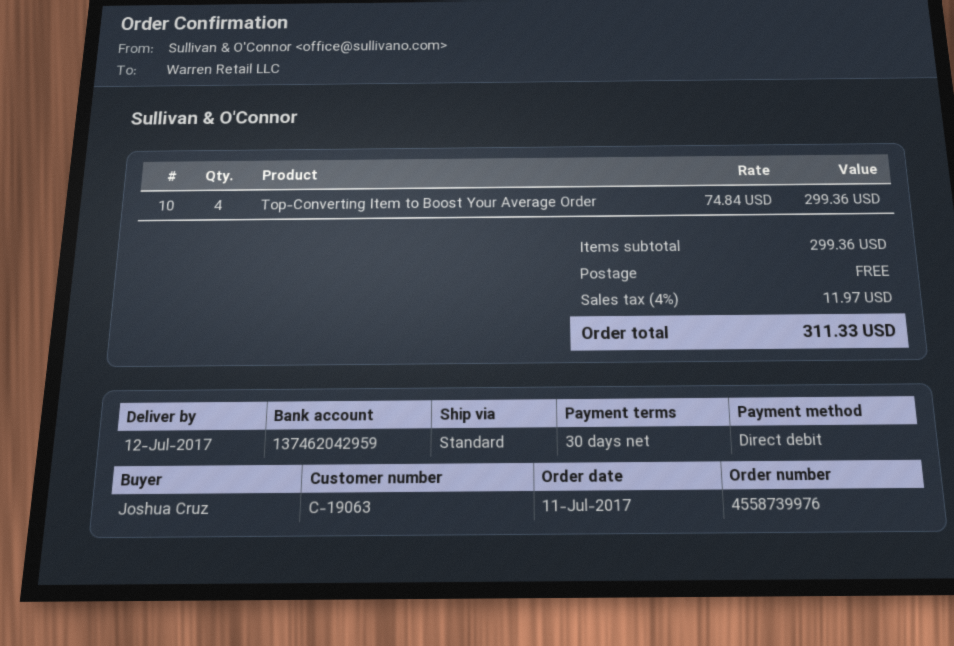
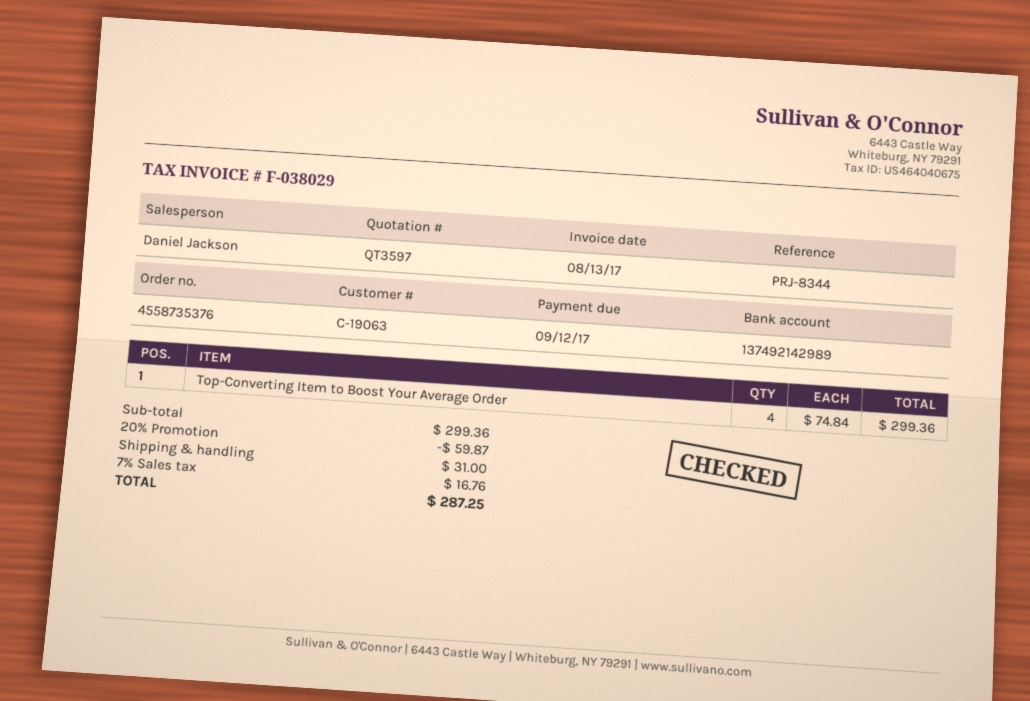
order number: 4558739976 -> 4558735376
bank account: 137462042959 -> 137492142989
discount: none -> 20% = 59.87
shipping: 0.00 -> 31.00
tax: 4% = 11.97 -> 7% = 16.76
total: 311.33 -> 287.25

